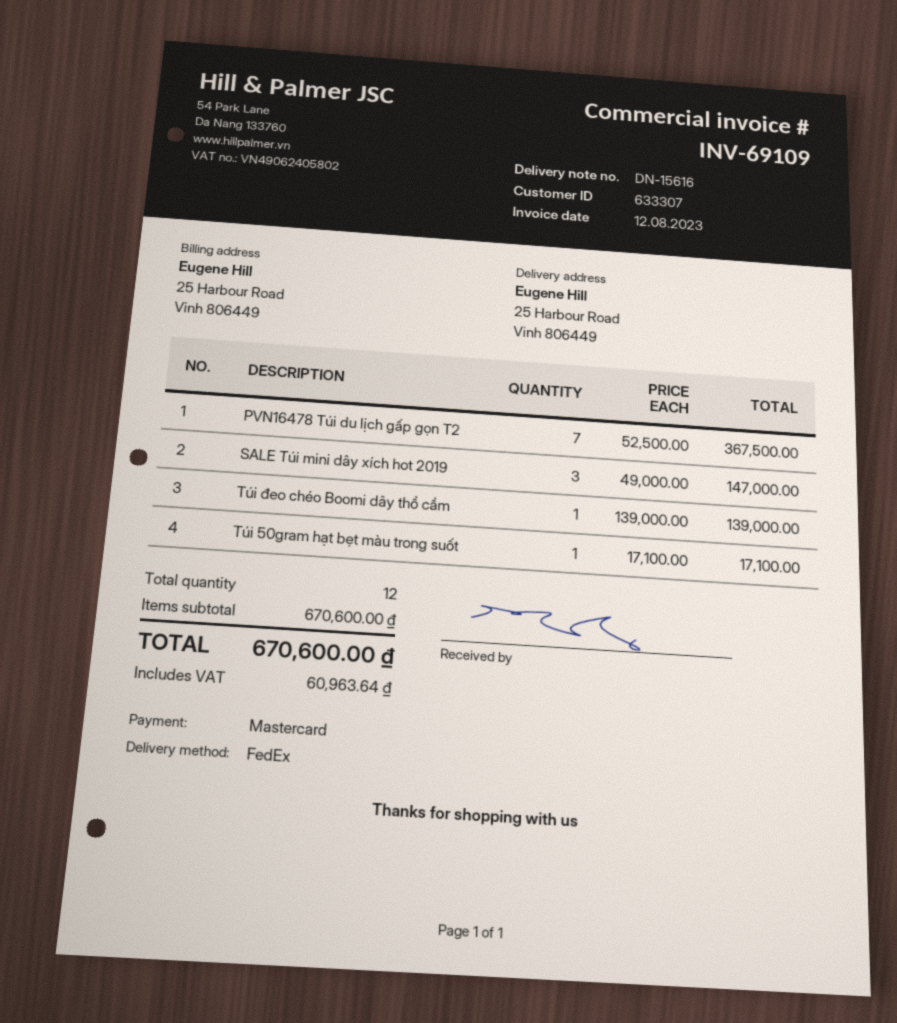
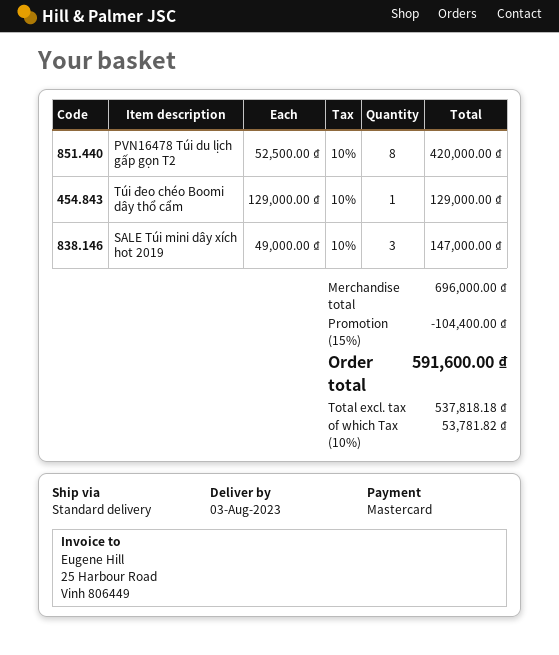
shipping method: FedEx -> standard
PVN16478 Túi du lịch gấp gọn T2: 7 x 52500.00 = 367500.00 -> 8 x 52500.00 = 420000.00
Túi đeo chéo Boomi dây thổ cẩm: 1 x 139000.00 = 139000.00 -> 1 x 129000.00 = 129000.00
Túi 50gram hạt bẹt màu trong suốt: 1 x 17100.00 = 17100.00 -> none
subtotal: 670600.00 -> 696000.00
discount: none -> 15% = 104400.00
tax: 60963.64 -> 53781.82
total: 670600.00 -> 591600.00

